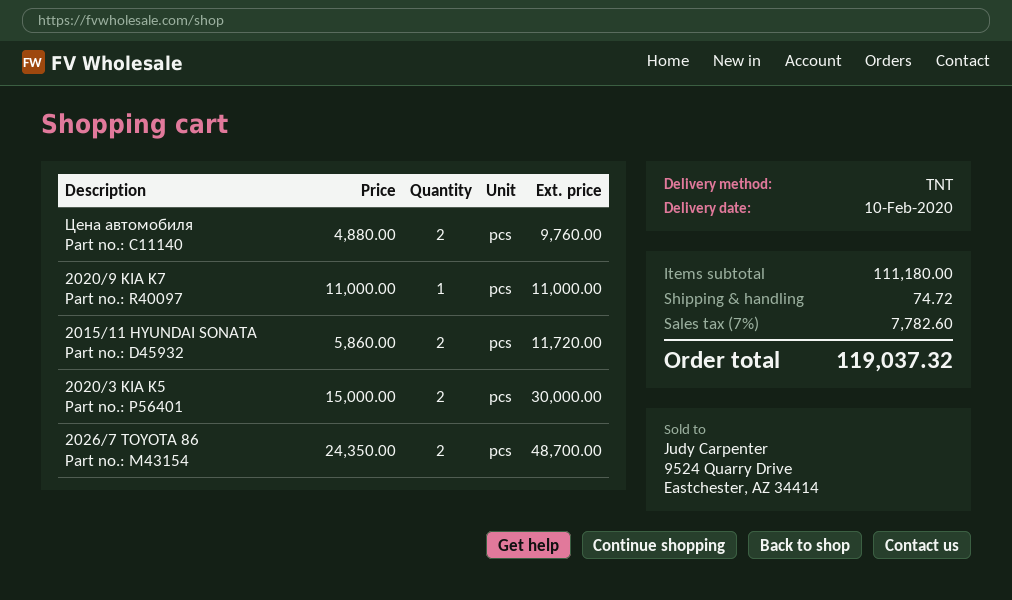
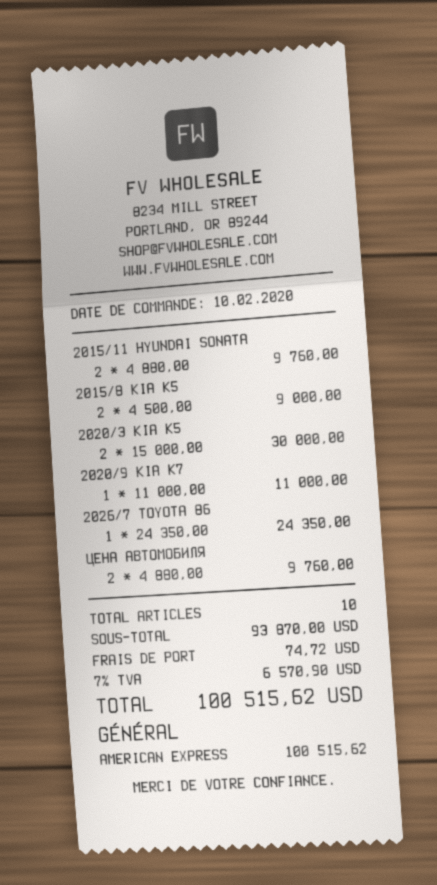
2015/11 HYUNDAI SONATA: 2 x 5860.00 = 11720.00 -> 2 x 4880.00 = 9760.00
2026/7 TOYOTA 86: 2 x 24350.00 = 48700.00 -> 1 x 24350.00 = 24350.00
2015/8 KIA K5: none -> 2 x 4500.00 = 9000.00
subtotal: 111180.00 -> 93870.00
tax: 7% = 7782.60 -> 7% = 6570.90
total: 119037.32 -> 100515.62

